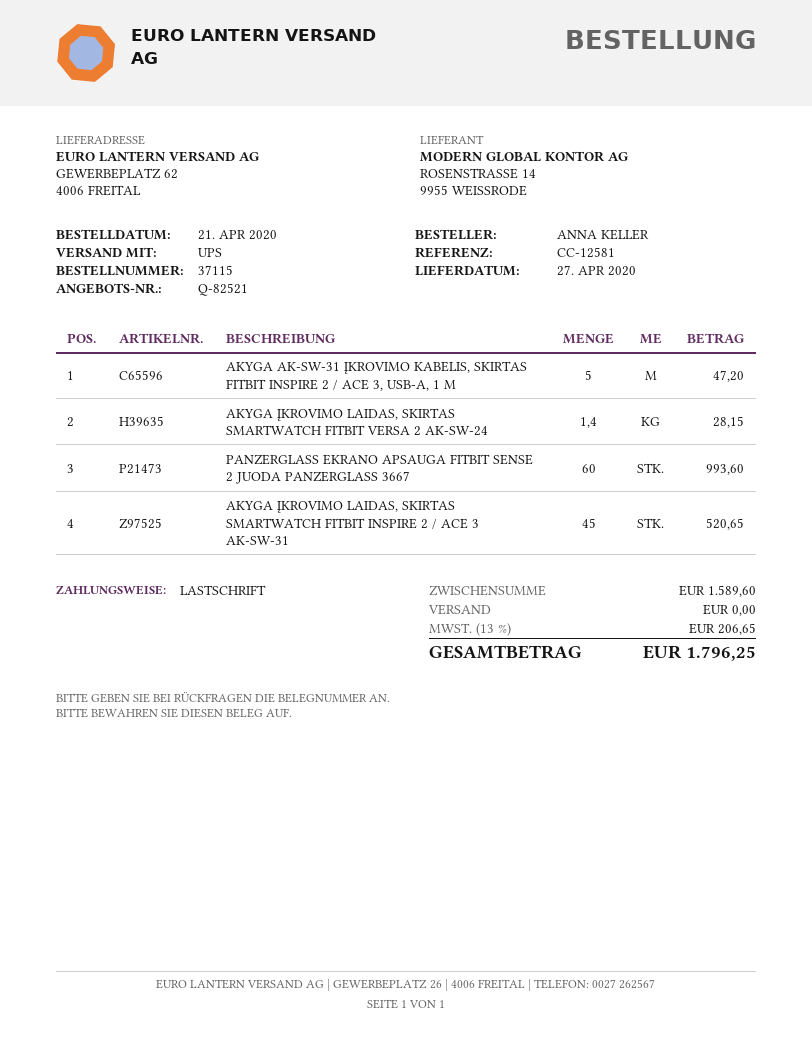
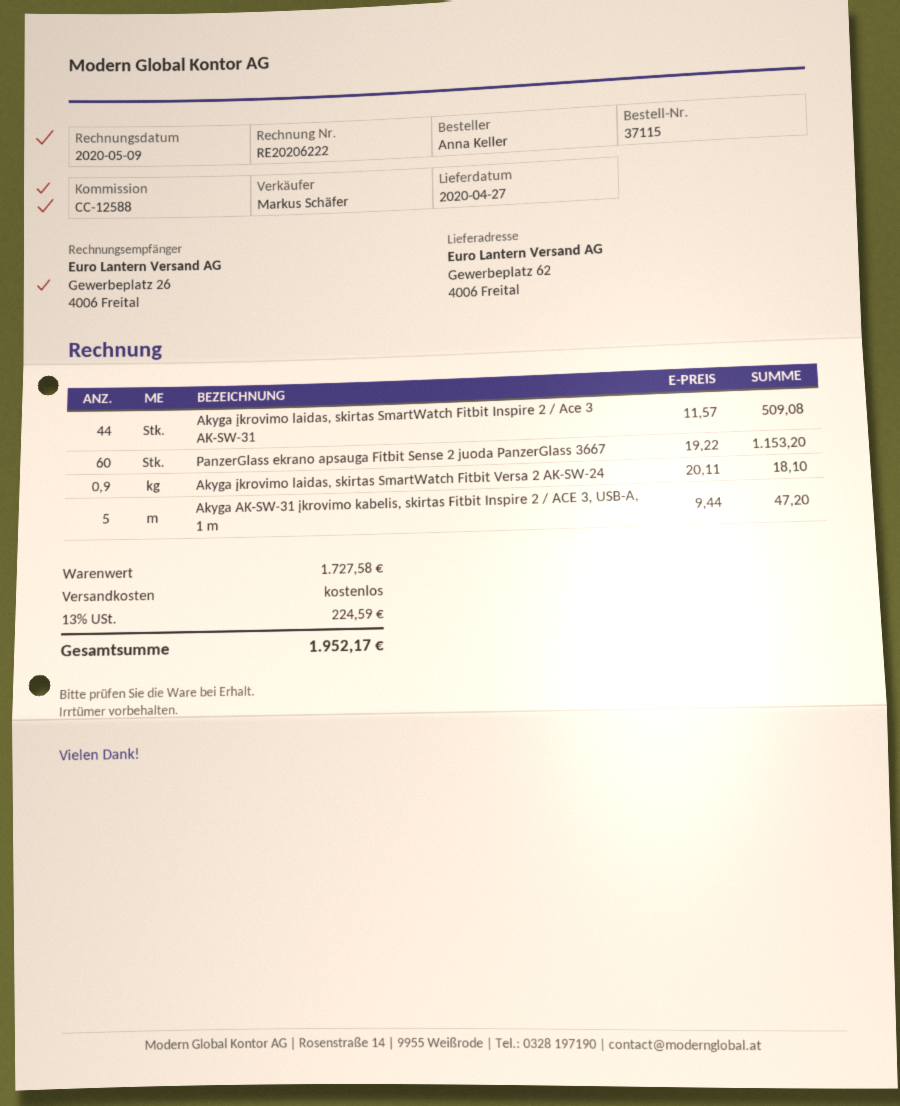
reference: CC-12581 -> CC-12588
AKYGA ĮKROVIMO LAIDAS, SKIRTAS SMARTWATCH FITBIT VERSA 2 AK-SW-24: 1.4 for 28.15 -> 0.9 for 18.10
PANZERGLASS EKRANO APSAUGA FITBIT SENSE 2 JUODA PANZERGLASS 3667: 60 for 993.60 -> 60 for 1153.20
AKYGA ĮKROVIMO LAIDAS, SKIRTAS SMARTWATCH FITBIT INSPIRE 2 / ACE 3 AK-SW-31: 45 for 520.65 -> 44 for 509.08
subtotal: 1589.60 -> 1727.58
tax: 13% = 206.65 -> 13% = 224.59
total: 1796.25 -> 1952.17

